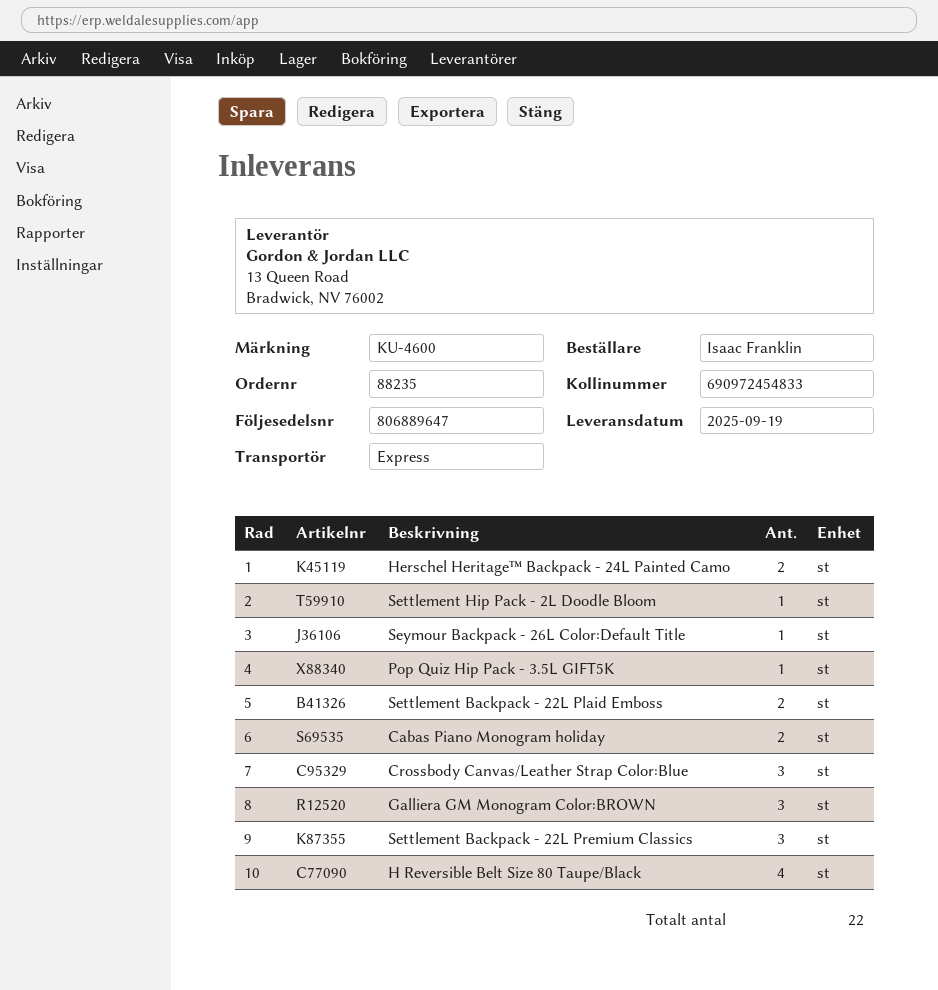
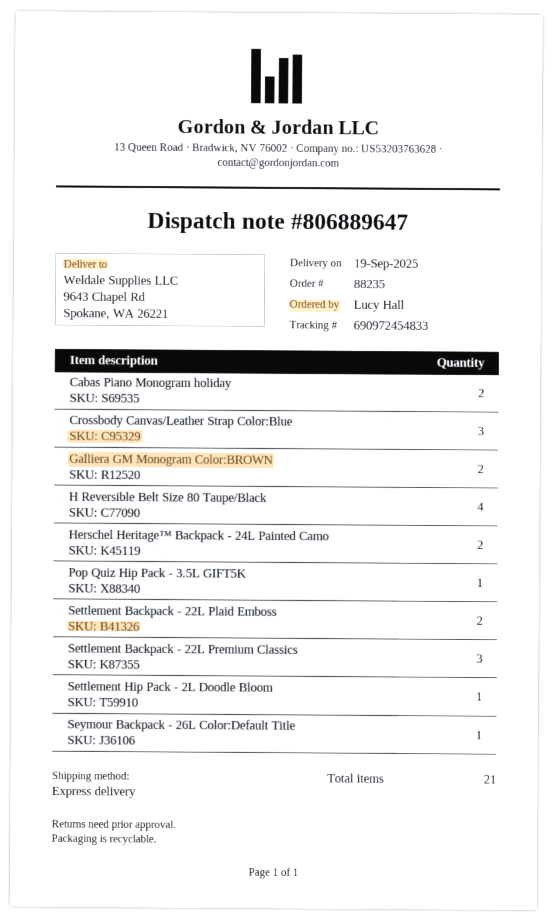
ordered by: Isaac Franklin -> Lucy Hall
Galliera GM Monogram Color:BROWN: 3 -> 2
total quantity: 22 -> 21

